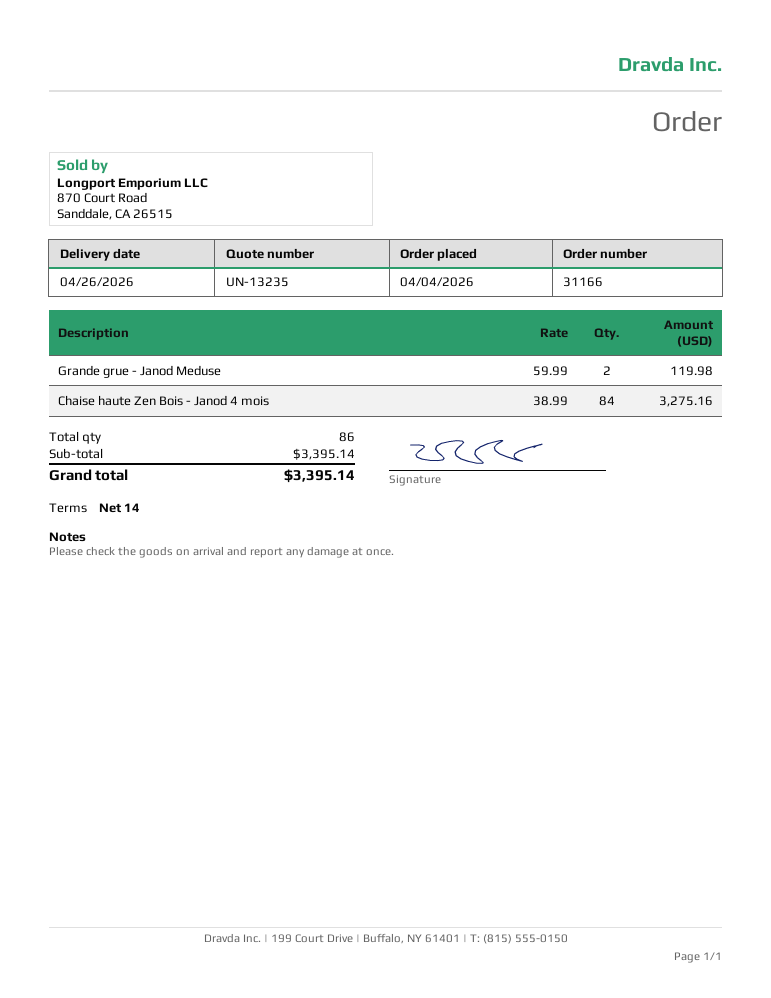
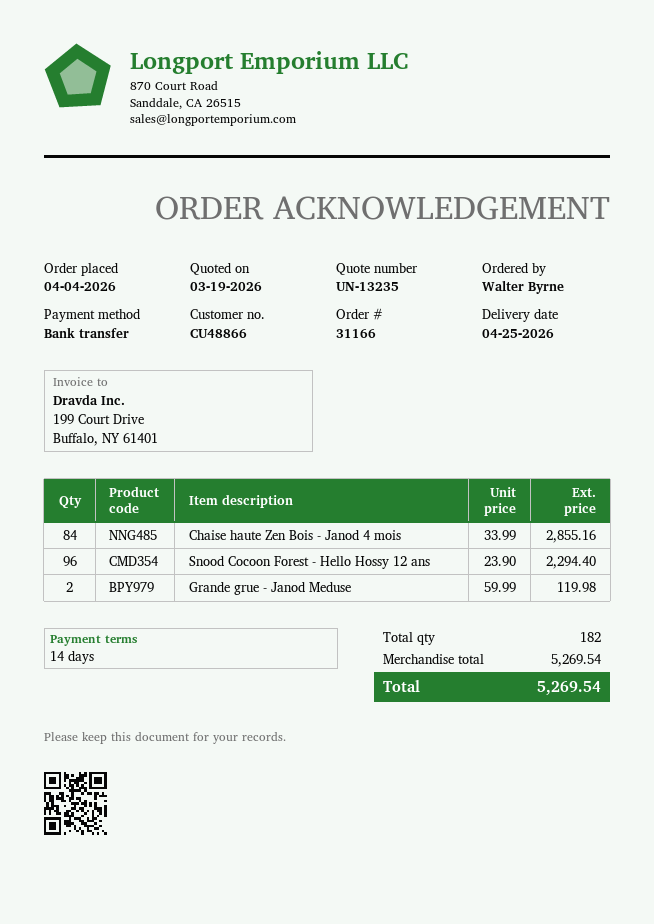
delivery date: 2026-04-26 -> 2026-04-25
Chaise haute Zen Bois - Janod 4 mois: 84 x 38.99 = 3275.16 -> 84 x 33.99 = 2855.16
Snood Cocoon Forest - Hello Hossy 12 ans: none -> 96 x 23.90 = 2294.40
total quantity: 86 -> 182
subtotal: 3395.14 -> 5269.54
total: 3395.14 -> 5269.54

